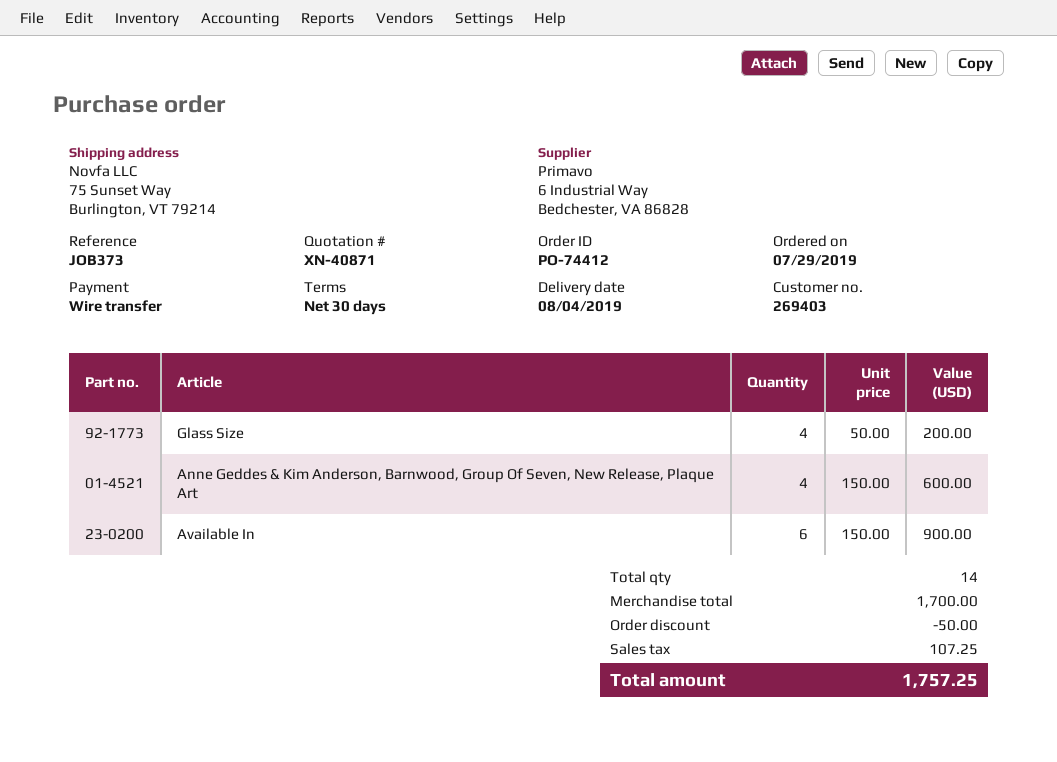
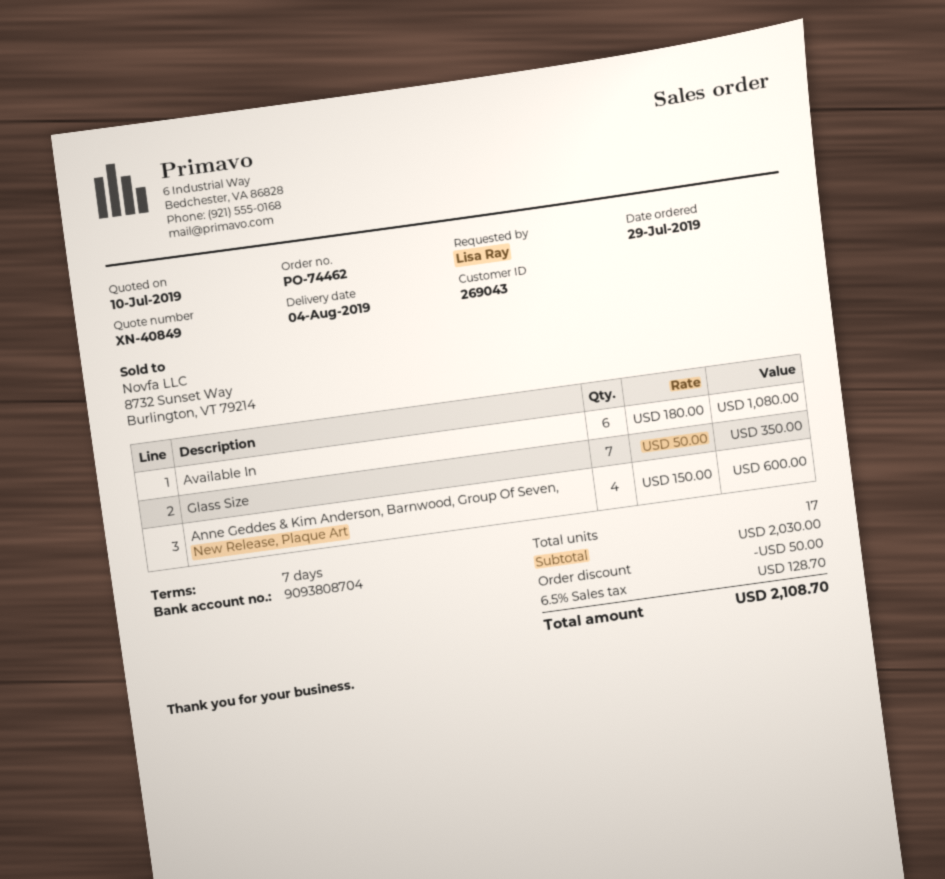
quote number: XN-40871 -> XN-40849
order number: PO-74412 -> PO-74462
payment terms: 30 days -> 7 days
customer number: 269403 -> 269043
Glass Size: 4 x 50.00 = 200.00 -> 7 x 50.00 = 350.00
Available In: 6 x 150.00 = 900.00 -> 6 x 180.00 = 1080.00
total quantity: 14 -> 17
subtotal: 1700.00 -> 2030.00
tax: 107.25 -> 128.70
total: 1757.25 -> 2108.70

